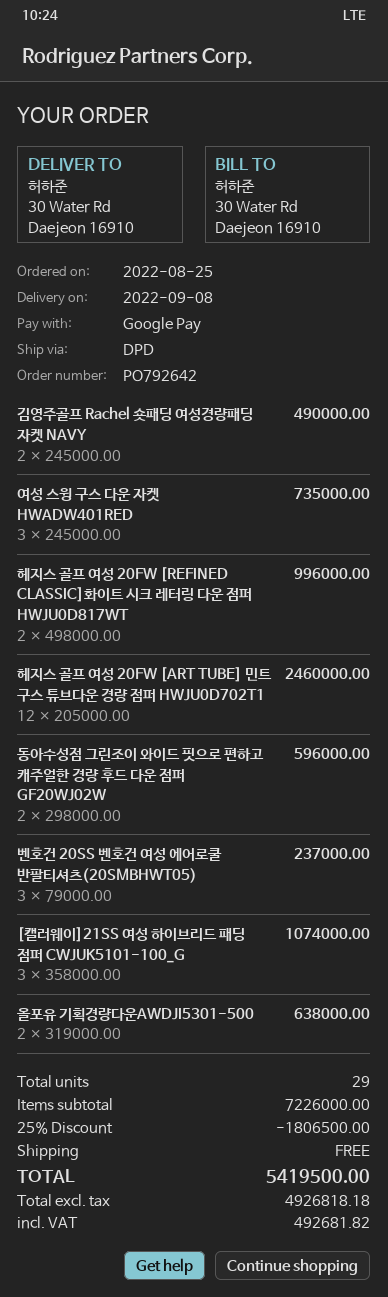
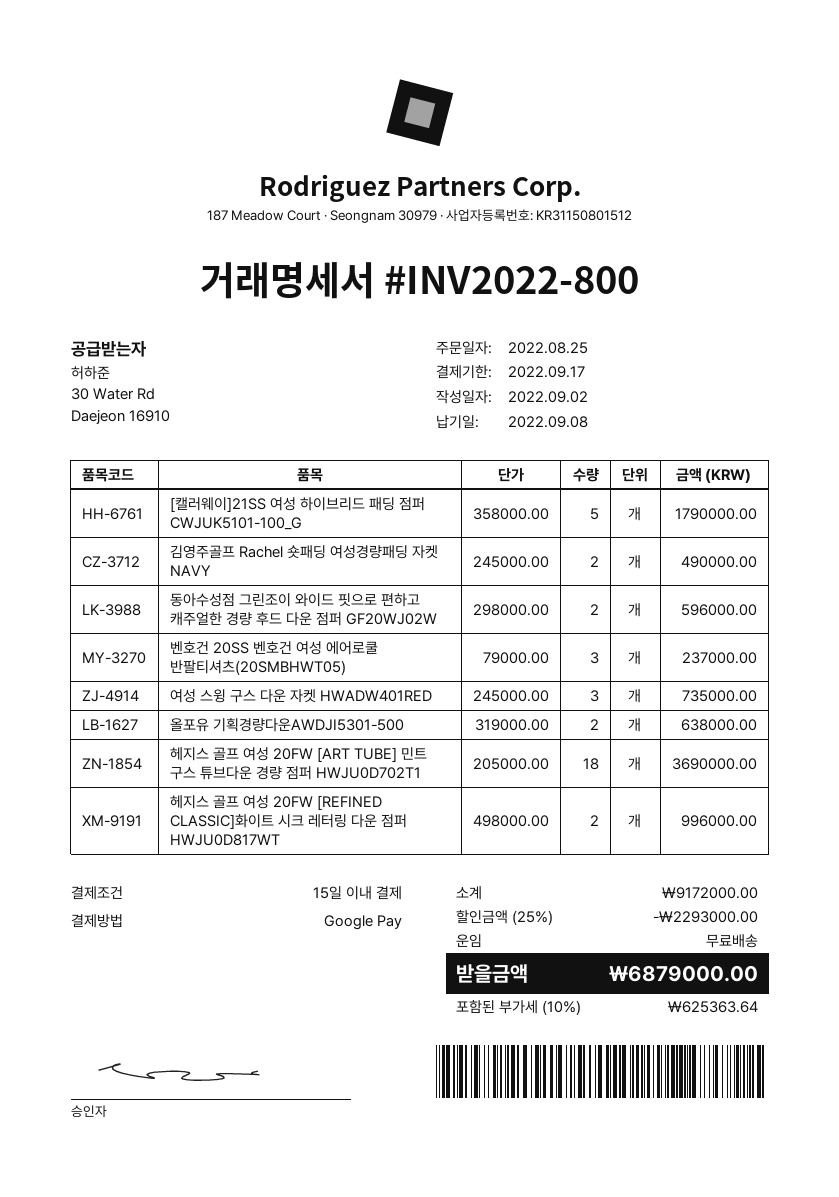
헤지스 골프 여성 20FW [ART TUBE] 민트 구스 튜브다운 경량 점퍼 HWJU0D702T1: 12 x 205000.00 = 2460000.00 -> 18 x 205000.00 = 3690000.00
[캘러웨이]21SS 여성 하이브리드 패딩 점퍼 CWJUK5101-100_G: 3 x 358000.00 = 1074000.00 -> 5 x 358000.00 = 1790000.00
subtotal: 7226000.00 -> 9172000.00
discount: 25% = 1806500.00 -> 25% = 2293000.00
tax: 492681.82 -> 625363.64
total: 5419500.00 -> 6879000.00

